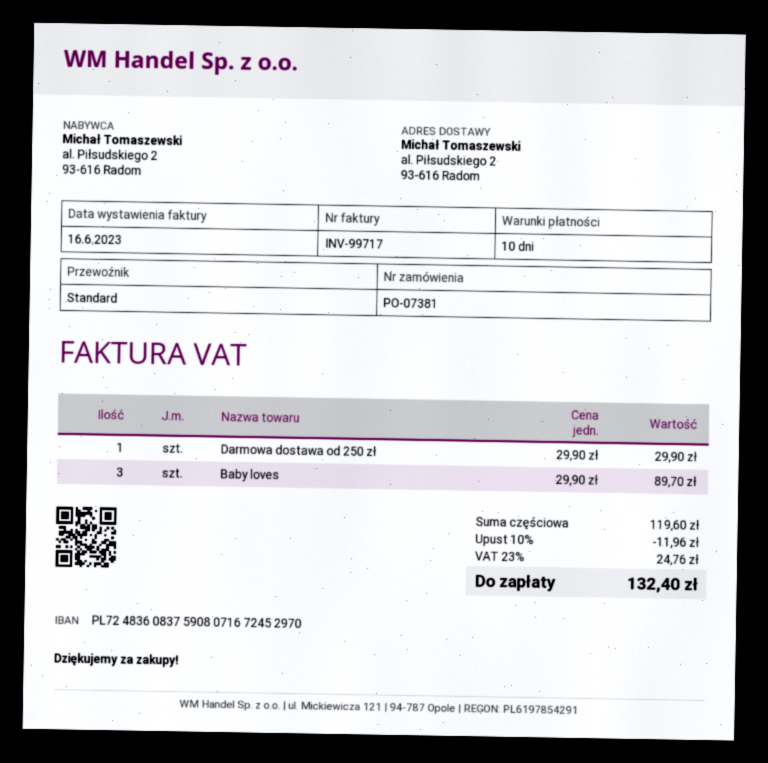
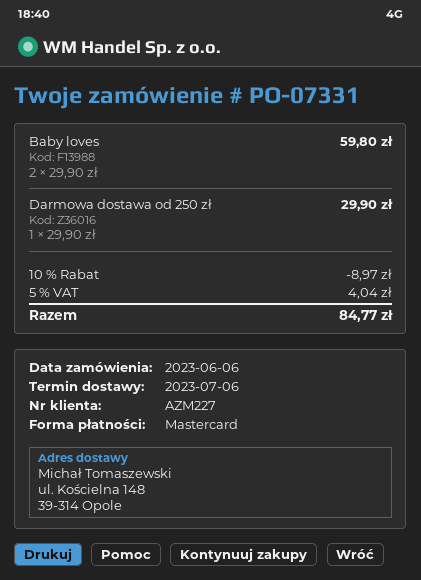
order number: PO-07381 -> PO-07331
ship to: al. Piłsudskiego 2, 93-616 Radom -> ul. Kościelna 148, 39-314 Opole
Baby loves: 3 x 29.90 = 89.70 -> 2 x 29.90 = 59.80
discount: 10% = 11.96 -> 10% = 8.97
tax: 23% = 24.76 -> 5% = 4.04
total: 132.40 -> 84.77

